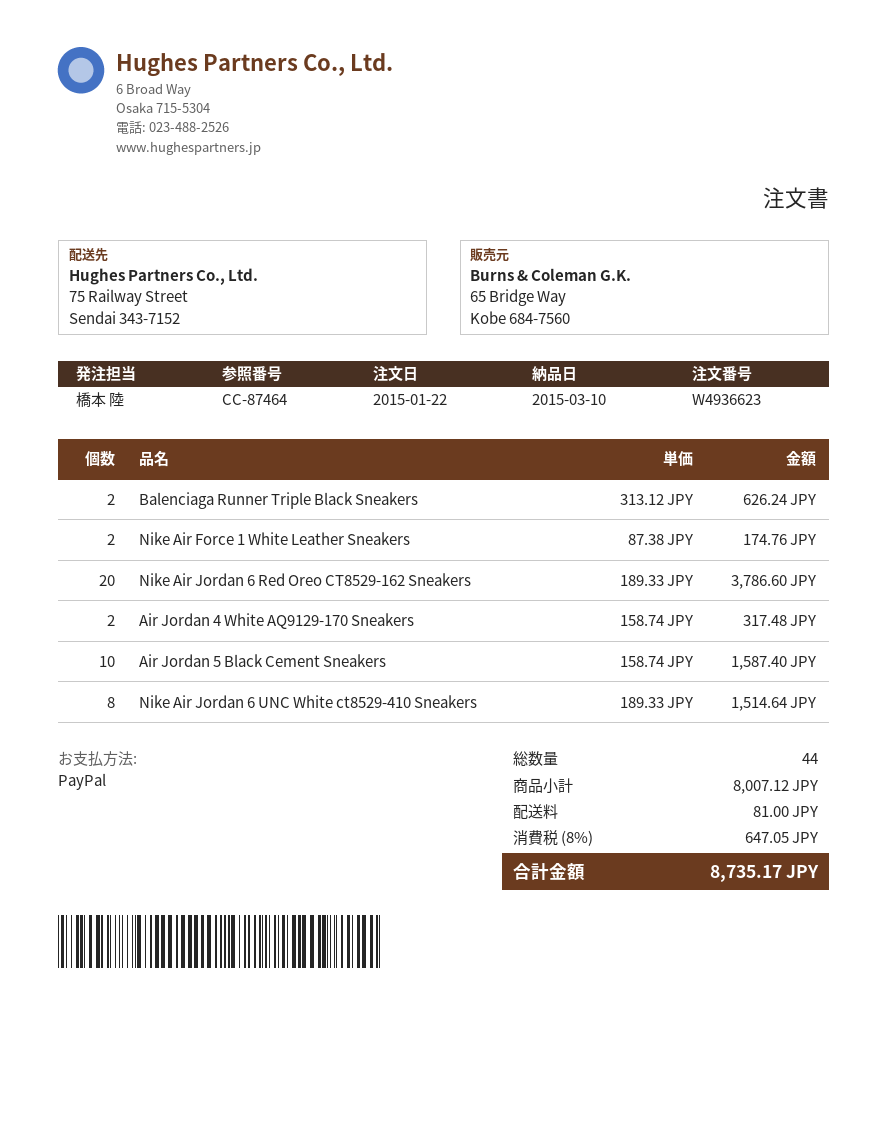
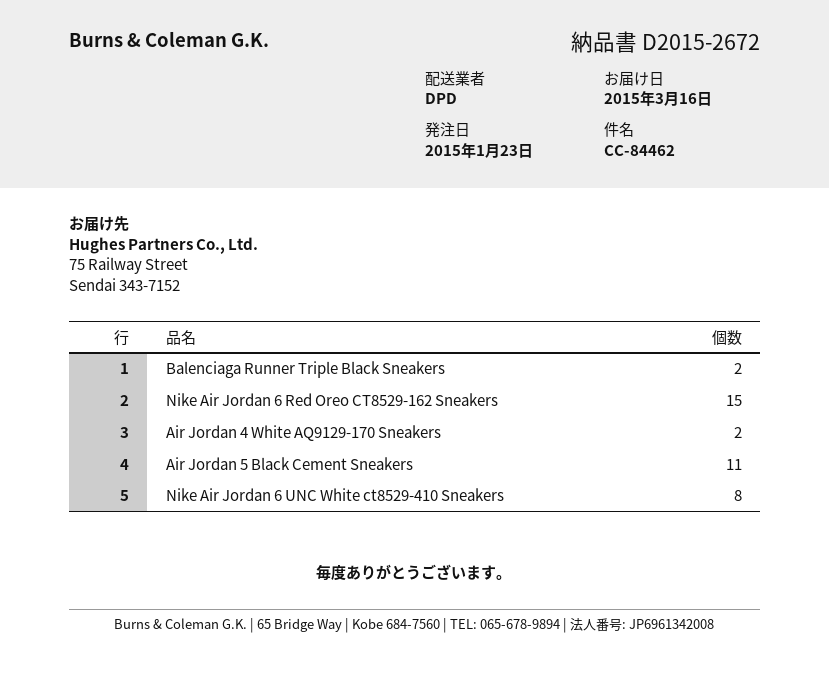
order date: 2015-01-22 -> 2015-01-23
delivery date: 2015-03-10 -> 2015-03-16
reference: CC-87464 -> CC-84462
Nike Air Force 1 White Leather Sneakers: 2 -> none
Nike Air Jordan 6 Red Oreo CT8529-162 Sneakers: 20 -> 15
Air Jordan 5 Black Cement Sneakers: 10 -> 11

